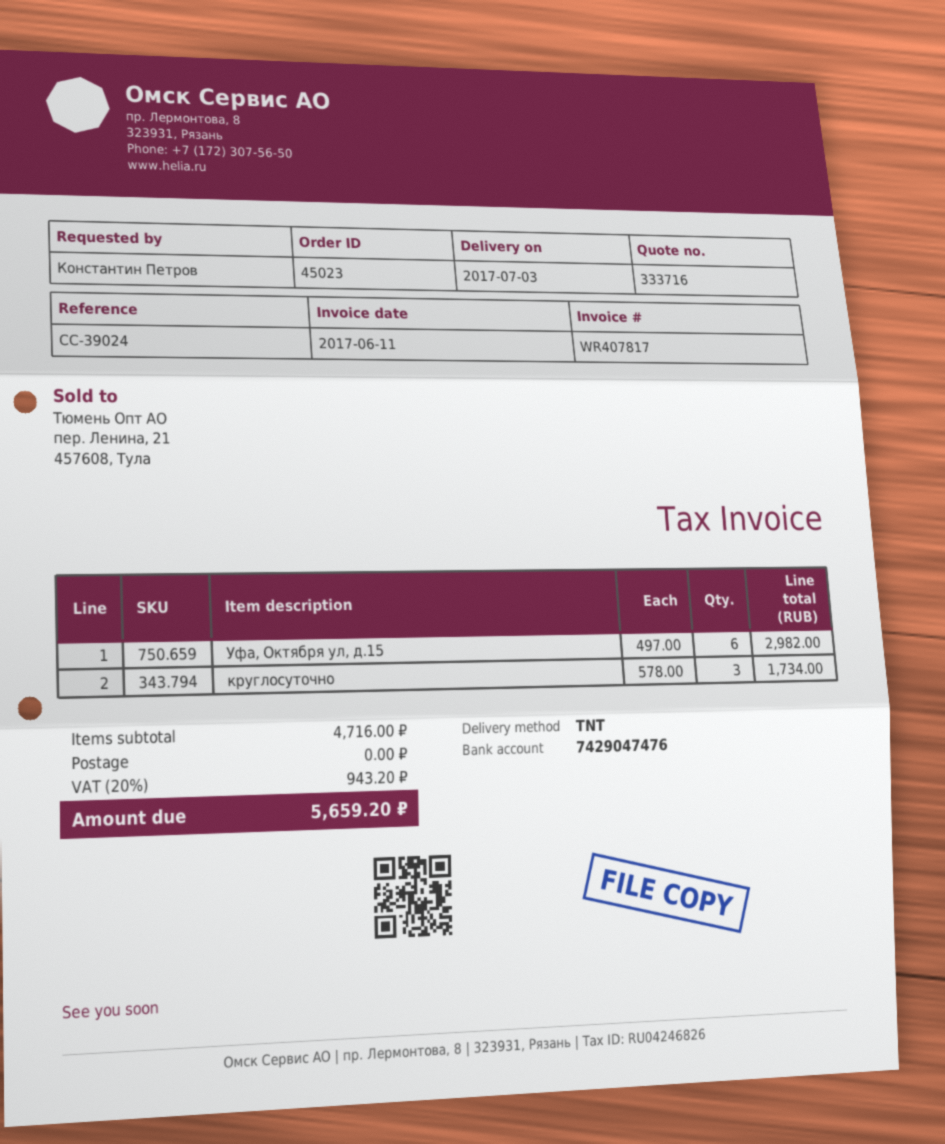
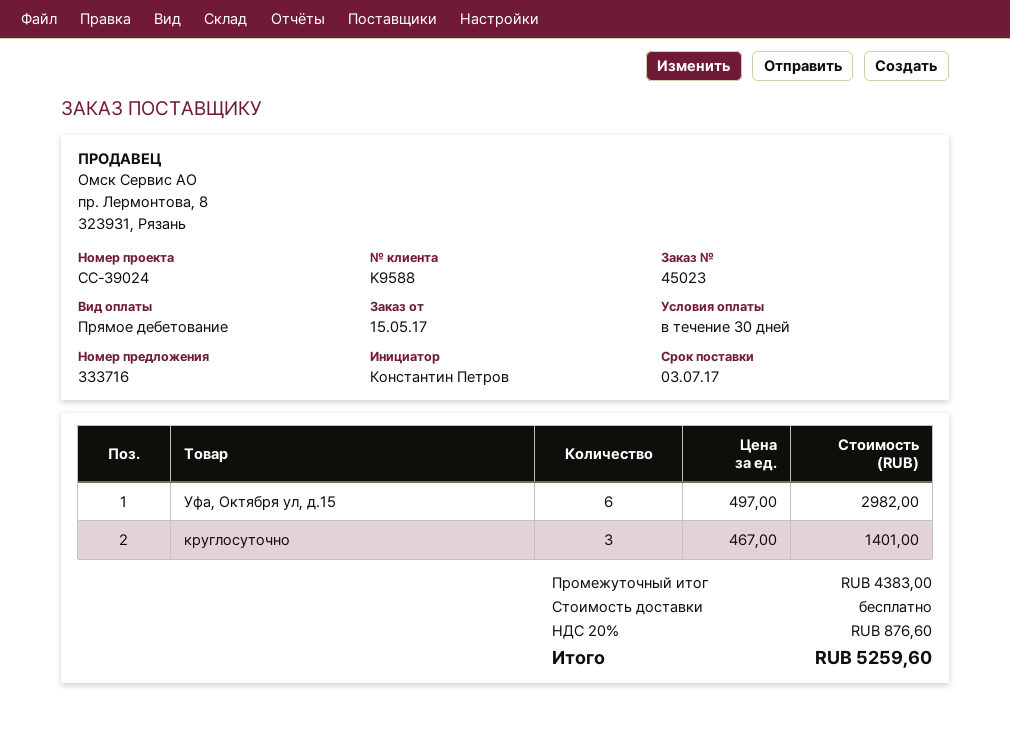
круглосуточно: 3 x 578.00 = 1734.00 -> 3 x 467.00 = 1401.00
subtotal: 4716.00 -> 4383.00
tax: 20% = 943.20 -> 20% = 876.60
total: 5659.20 -> 5259.60

